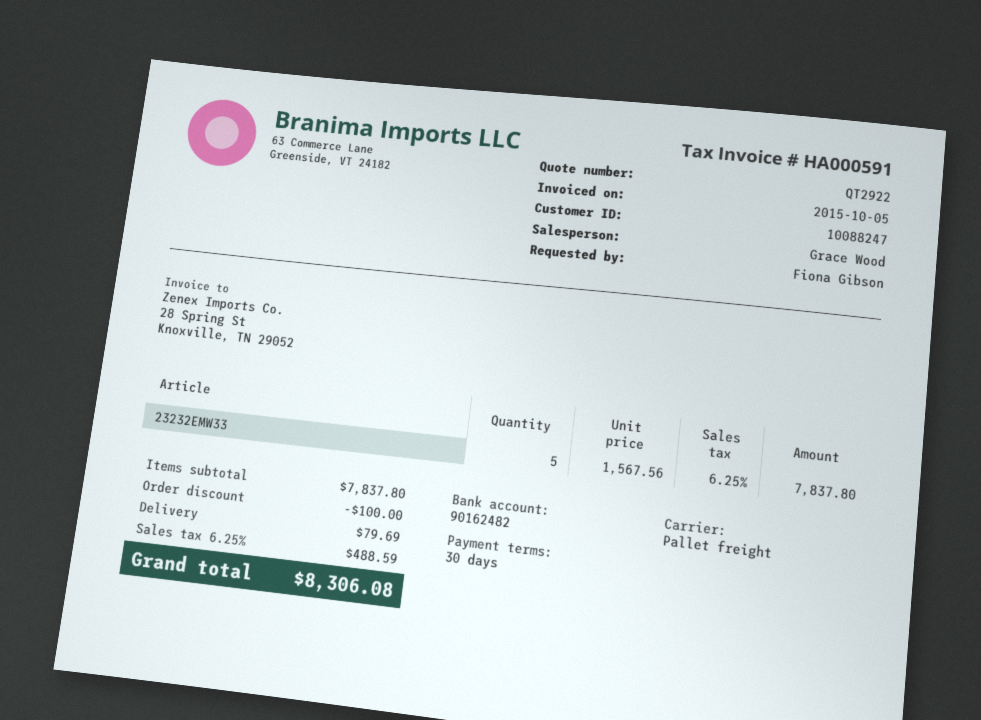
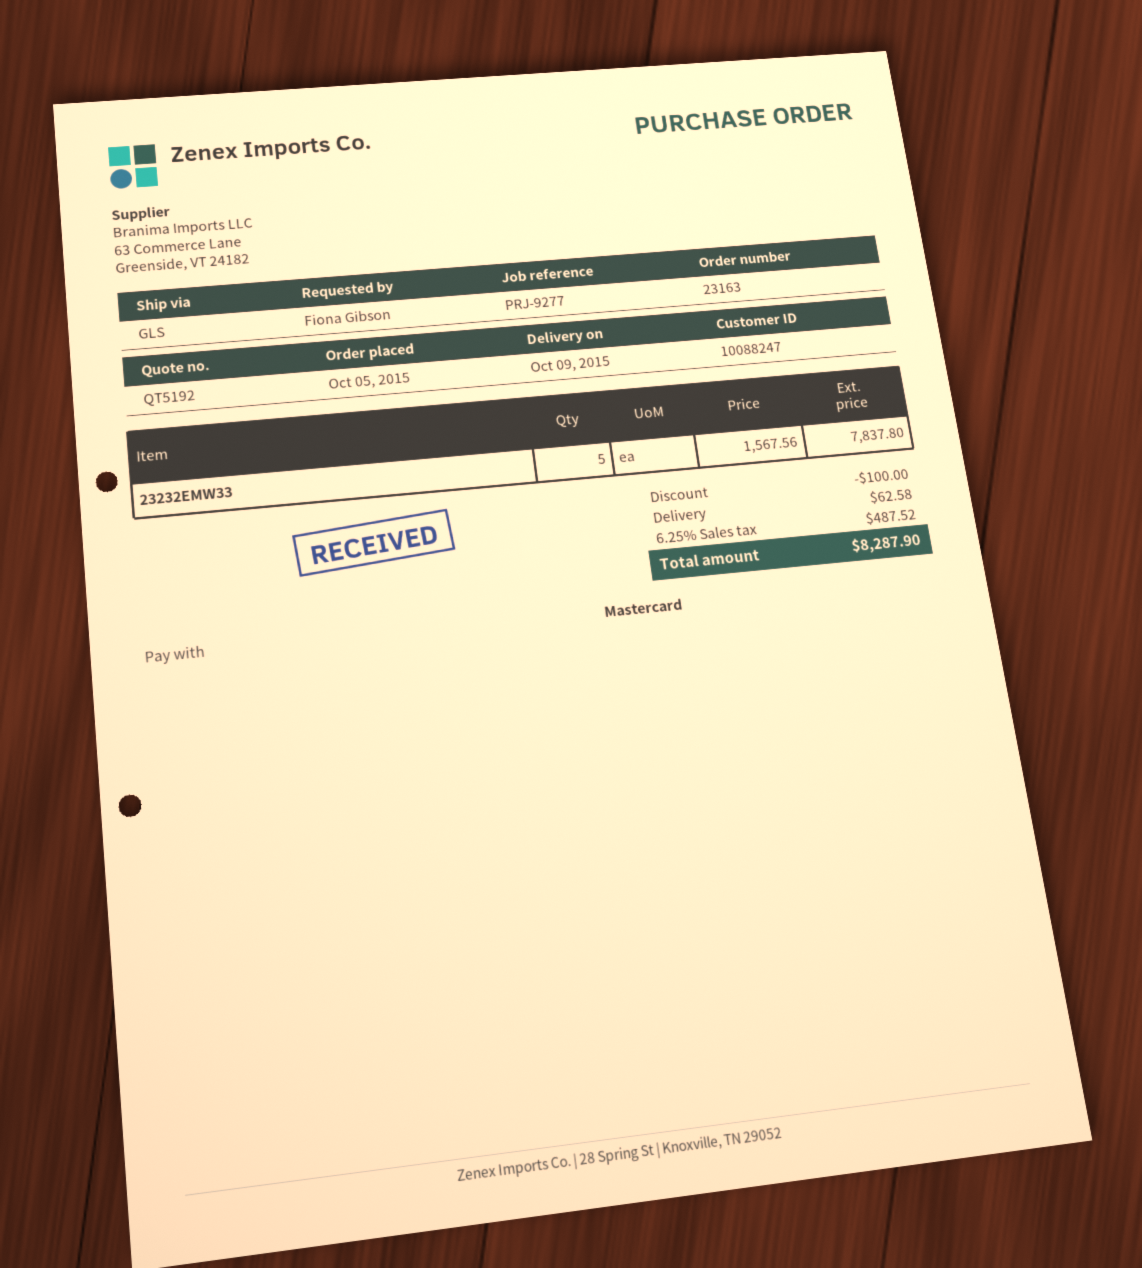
quote number: QT2922 -> QT5192
shipping method: pallet freight -> GLS
shipping: 79.69 -> 62.58
tax: 6.25% = 488.59 -> 6.25% = 487.52
total: 8306.08 -> 8287.90

